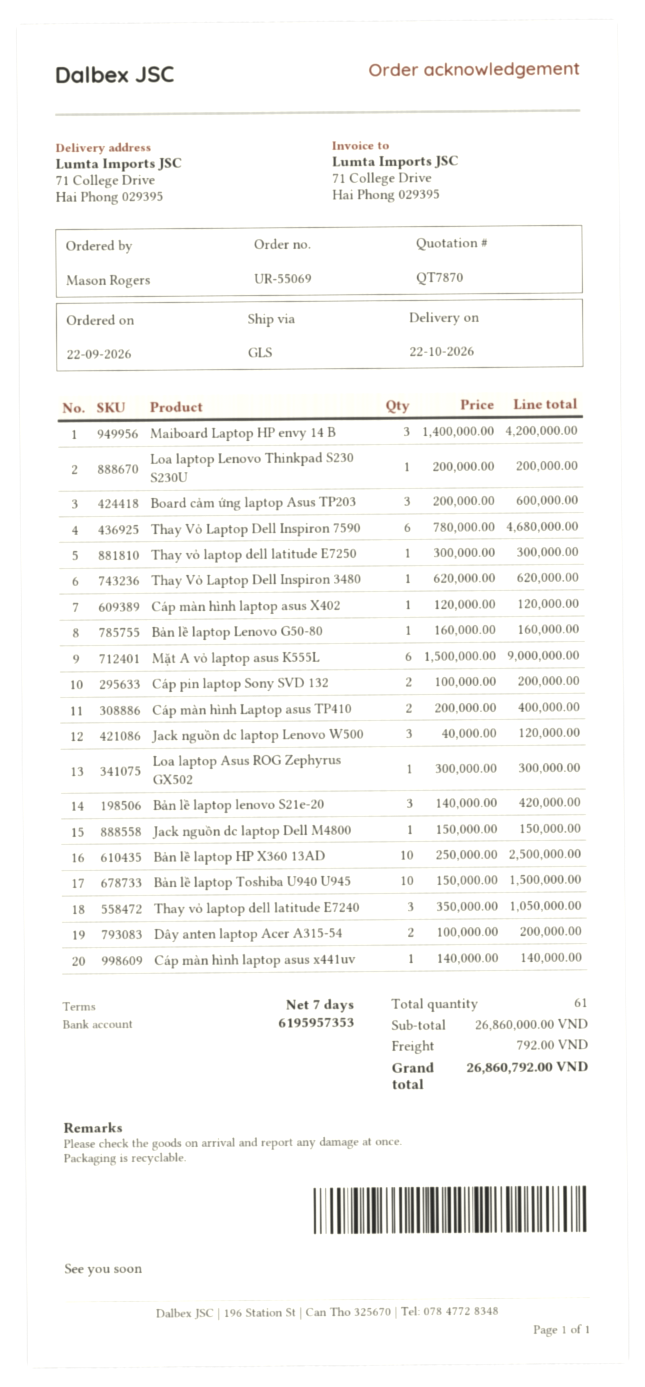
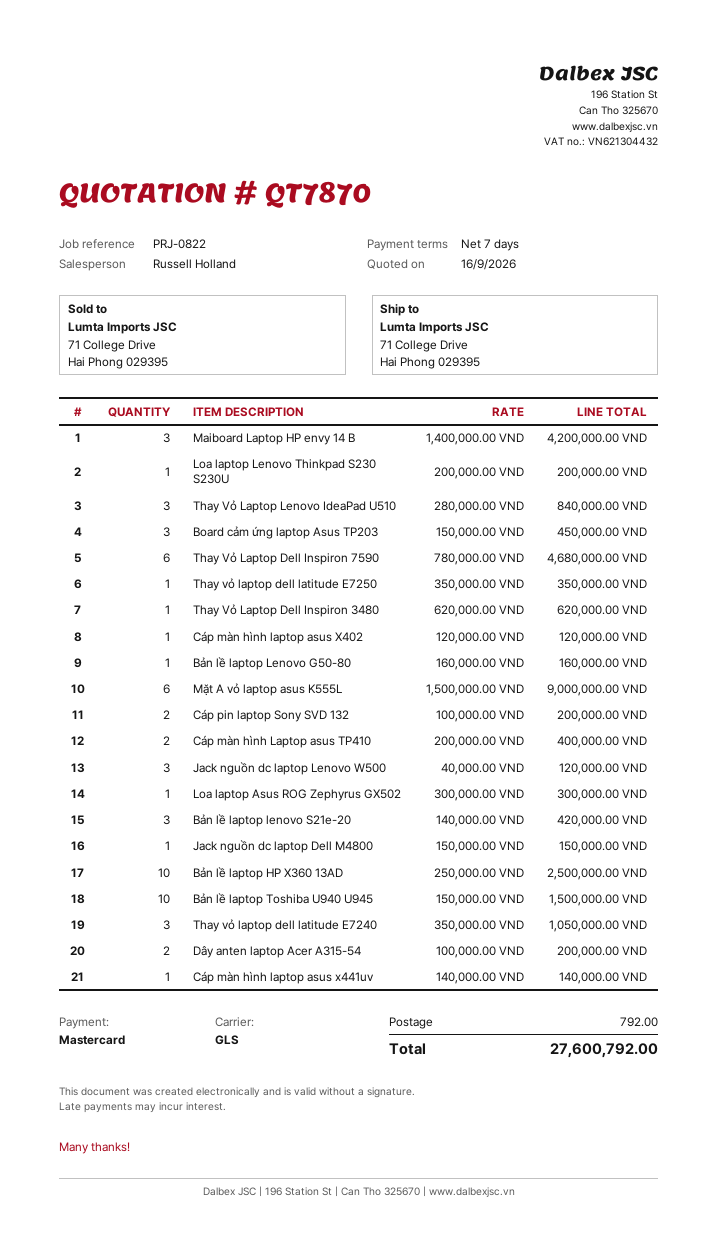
Board cảm ứng laptop Asus TP203: 3 x 200000.00 = 600000.00 -> 3 x 150000.00 = 450000.00
Thay vỏ laptop dell latitude E7250: 1 x 300000.00 = 300000.00 -> 1 x 350000.00 = 350000.00
Thay Vỏ Laptop Lenovo IdeaPad U510: none -> 3 x 280000.00 = 840000.00
total: 26860792.00 -> 27600792.00

